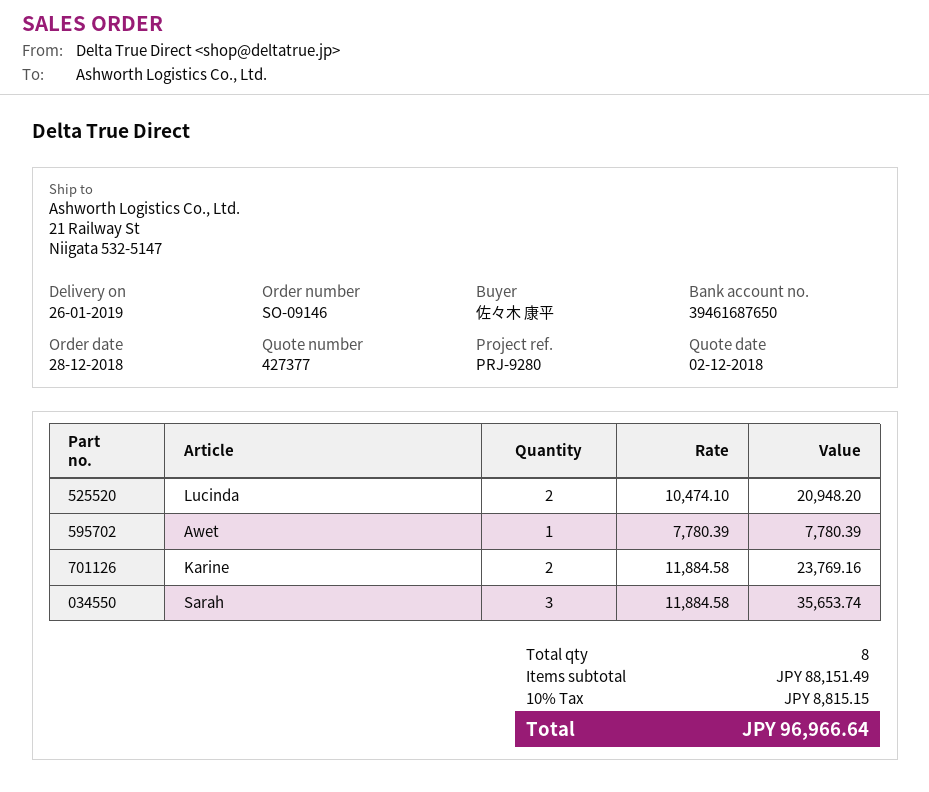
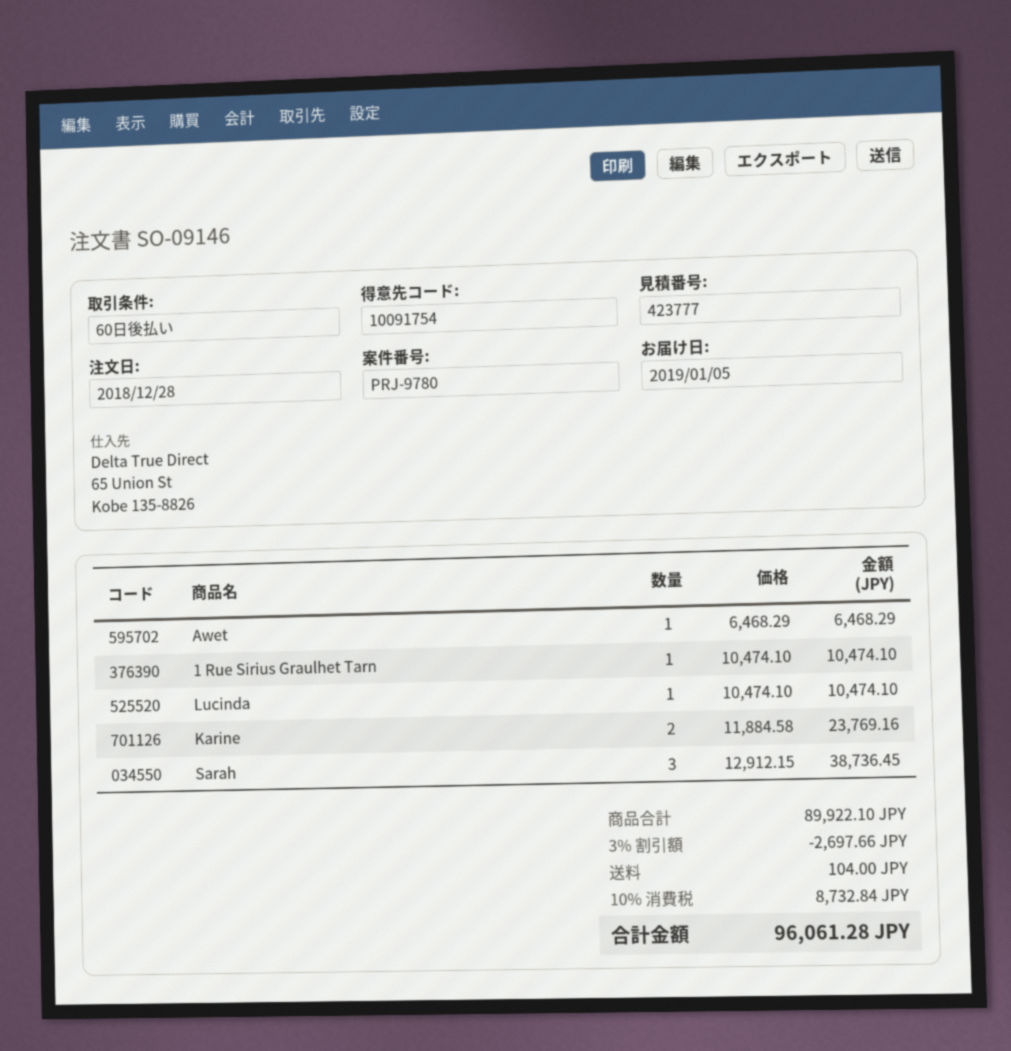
quote number: 427377 -> 423777
delivery date: 2019-01-26 -> 2019-01-05
reference: PRJ-9280 -> PRJ-9780
Lucinda: 2 x 10474.10 = 20948.20 -> 1 x 10474.10 = 10474.10
Awet: 1 x 7780.39 = 7780.39 -> 1 x 6468.29 = 6468.29
Sarah: 3 x 11884.58 = 35653.74 -> 3 x 12912.15 = 38736.45
1 Rue Sirius Graulhet Tarn: none -> 1 x 10474.10 = 10474.10
subtotal: 88151.49 -> 89922.10
discount: none -> 3% = 2697.66
shipping: none -> 104.00
tax: 10% = 8815.15 -> 10% = 8732.84
total: 96966.64 -> 96061.28

